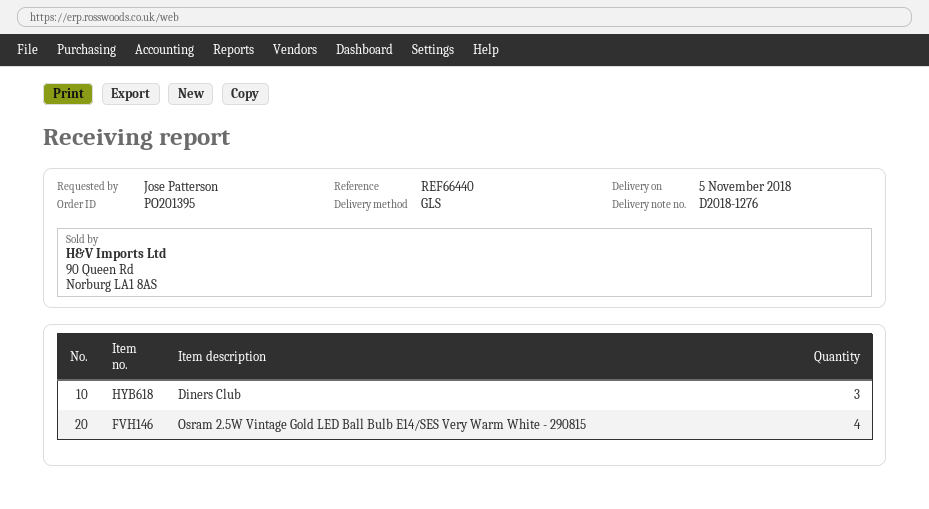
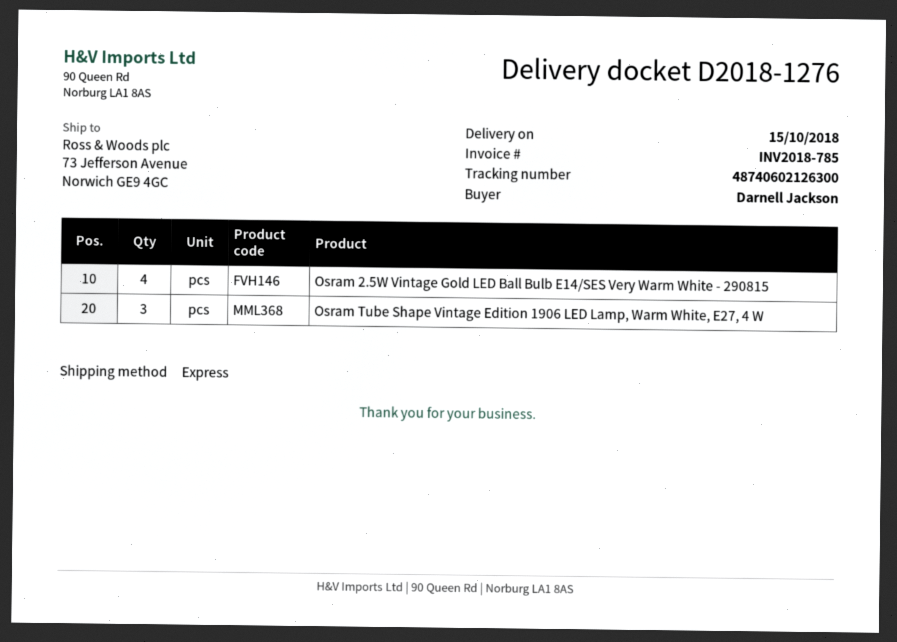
delivery date: 2018-11-05 -> 2018-10-15
ordered by: Jose Patterson -> Darnell Jackson
shipping method: GLS -> express
Diners Club: 3 -> none
Osram Tube Shape Vintage Edition 1906 LED Lamp, Warm White, E27, 4 W: none -> 3

